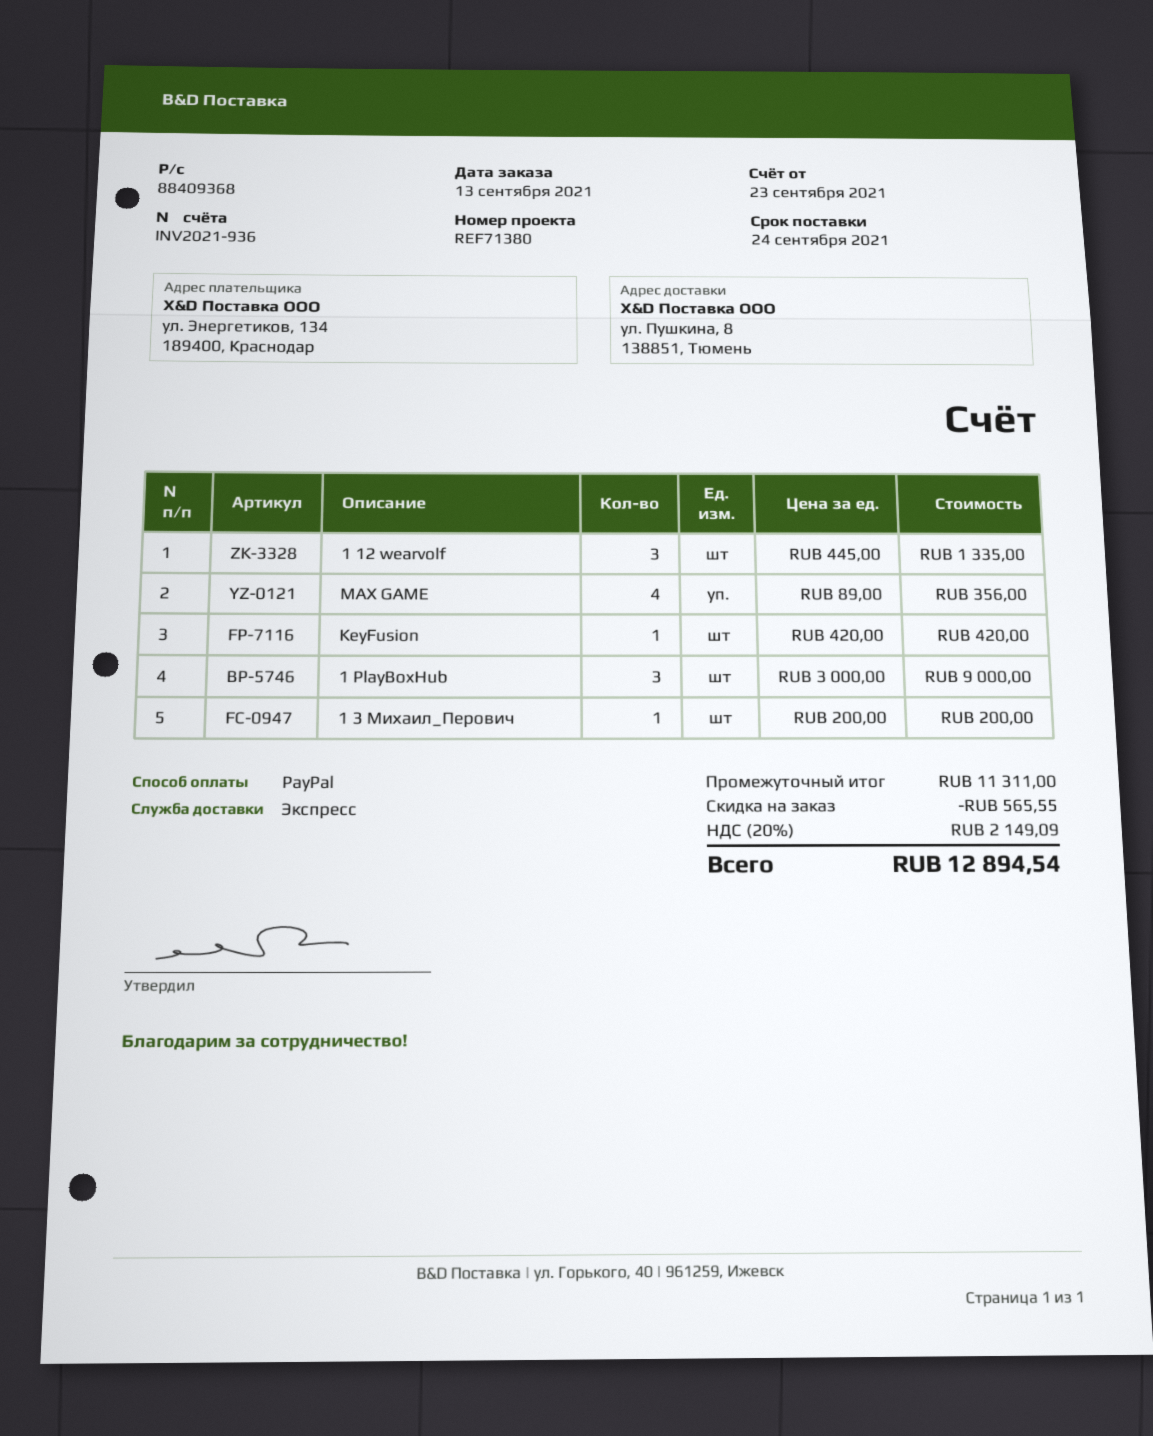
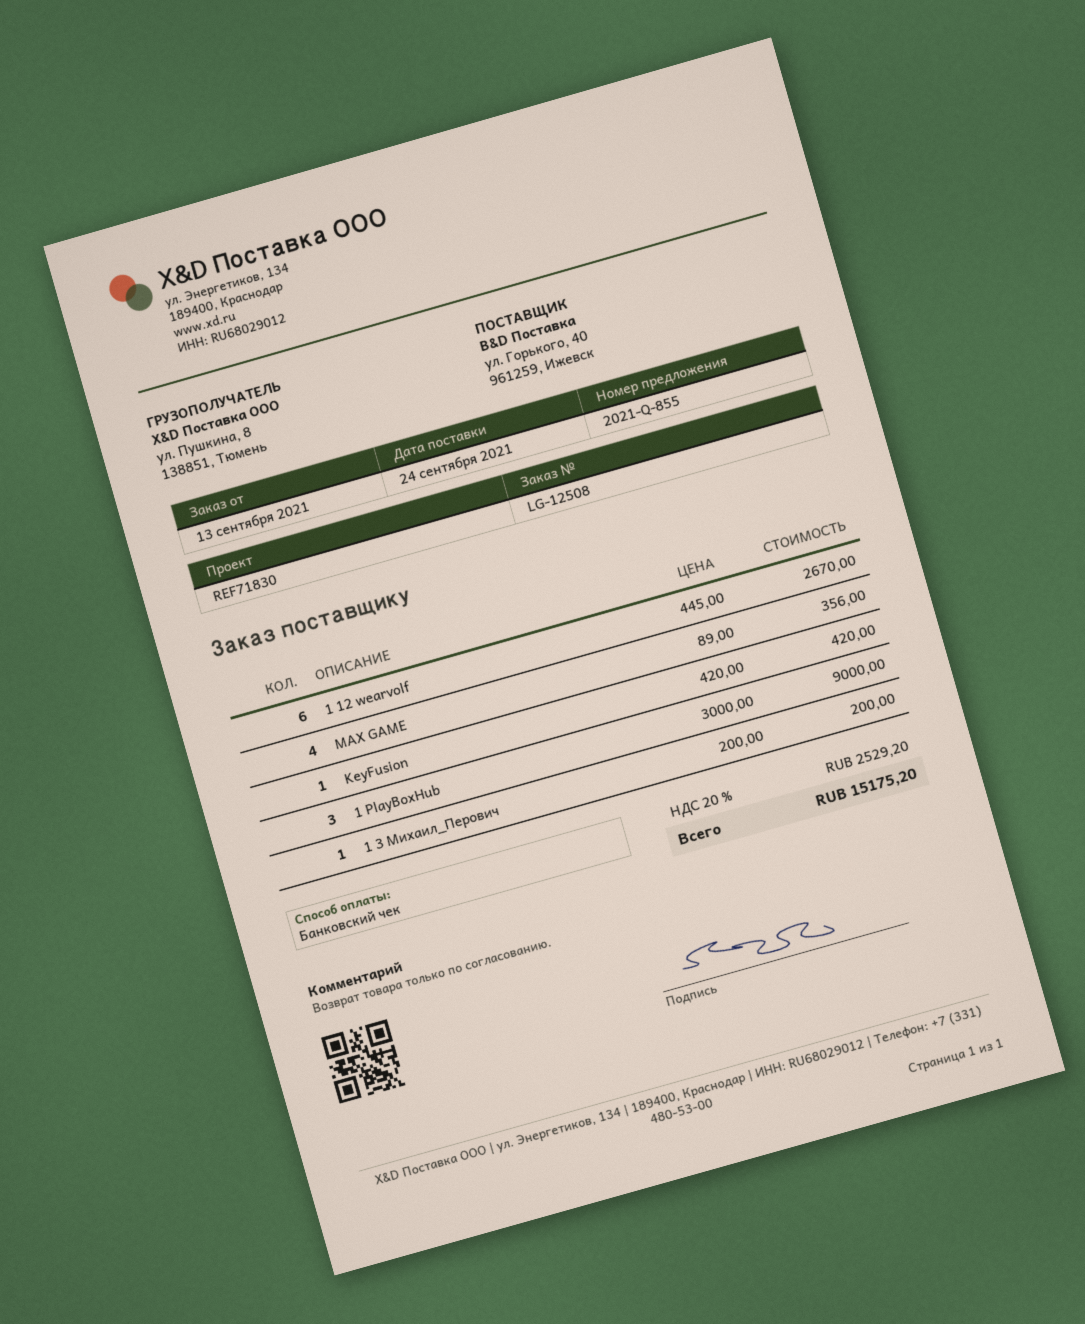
reference: REF71380 -> REF71830
payment method: PayPal -> cheque
1 12 wearvolf: 3 x 445.00 = 1335.00 -> 6 x 445.00 = 2670.00
discount: 565.55 -> none
tax: 20% = 2149.09 -> 20% = 2529.20
total: 12894.54 -> 15175.20

